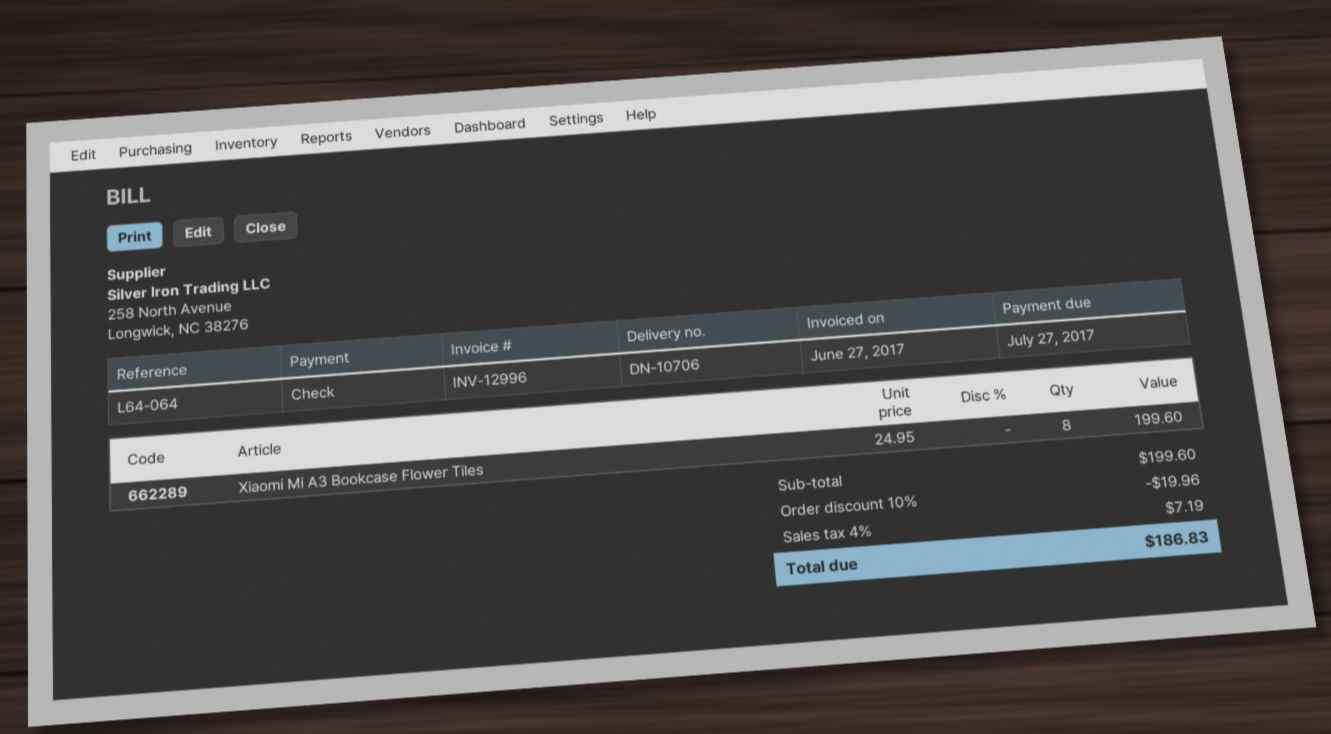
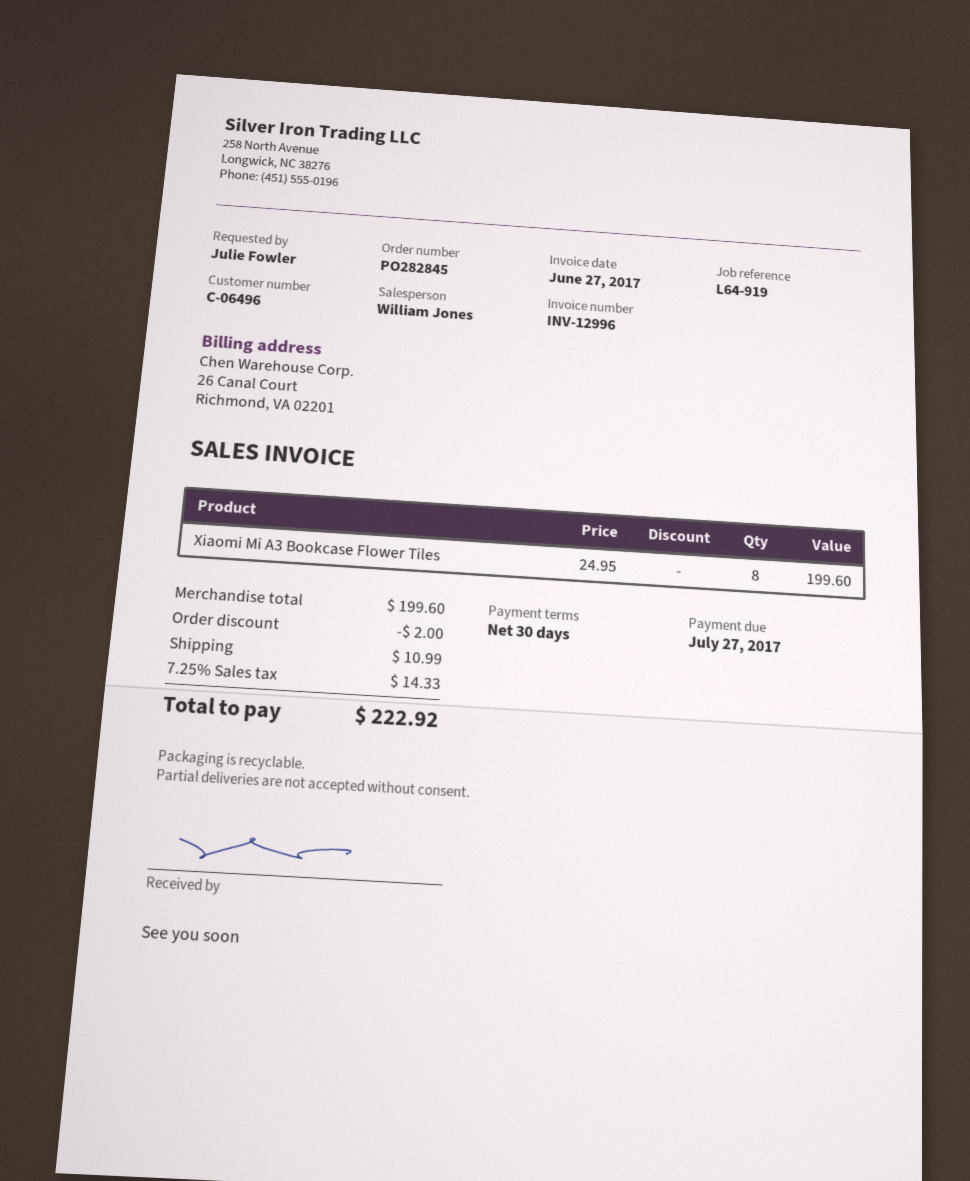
reference: L64-064 -> L64-919
discount: 19.96 -> 2.00
shipping: none -> 10.99
tax: 4% = 7.19 -> 7.25% = 14.33
total: 186.83 -> 222.92

